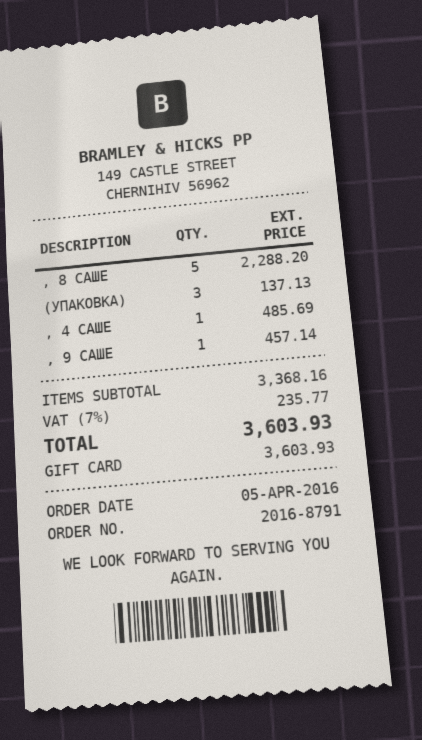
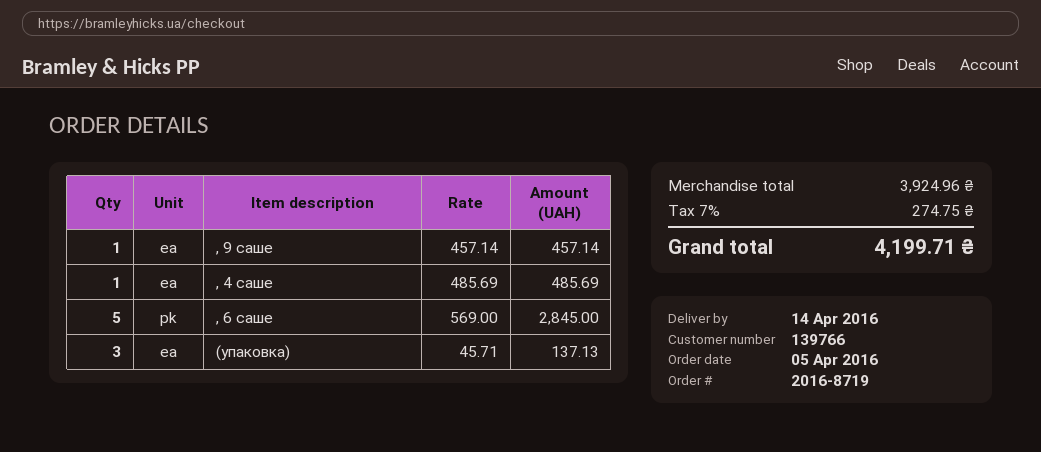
order number: 2016-8791 -> 2016-8719
, 8 САШЕ: 5 for 2288.20 -> none
, 6 саше: none -> 5 for 2845.00
subtotal: 3368.16 -> 3924.96
tax: 7% = 235.77 -> 7% = 274.75
total: 3603.93 -> 4199.71

